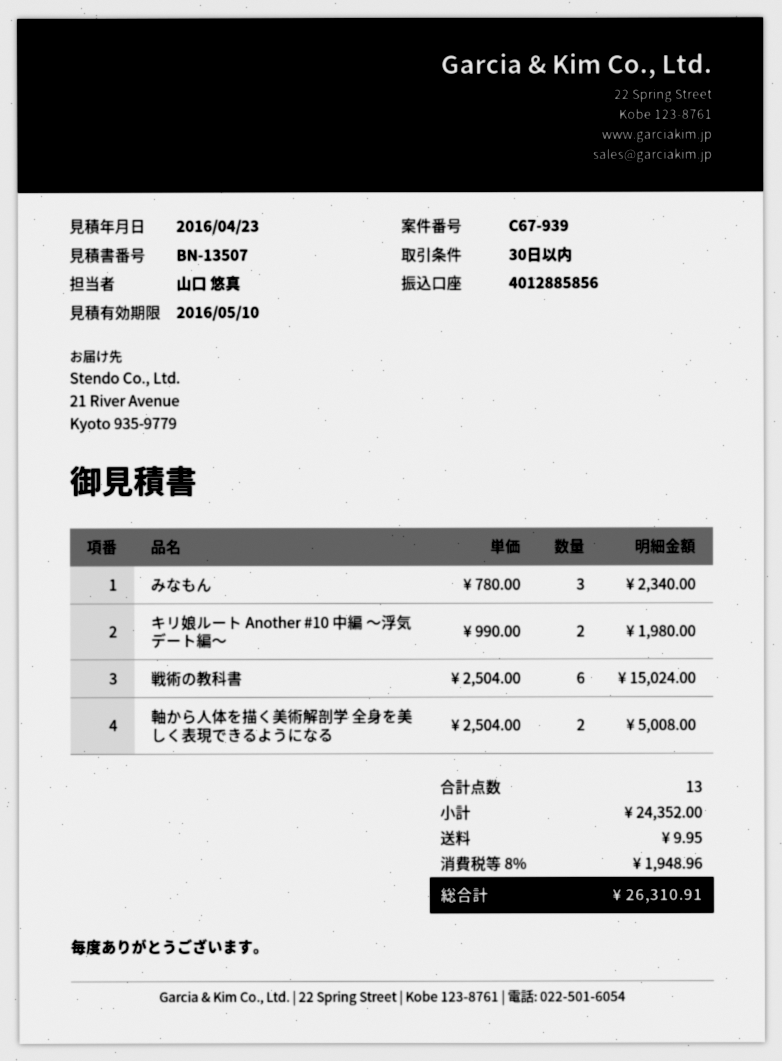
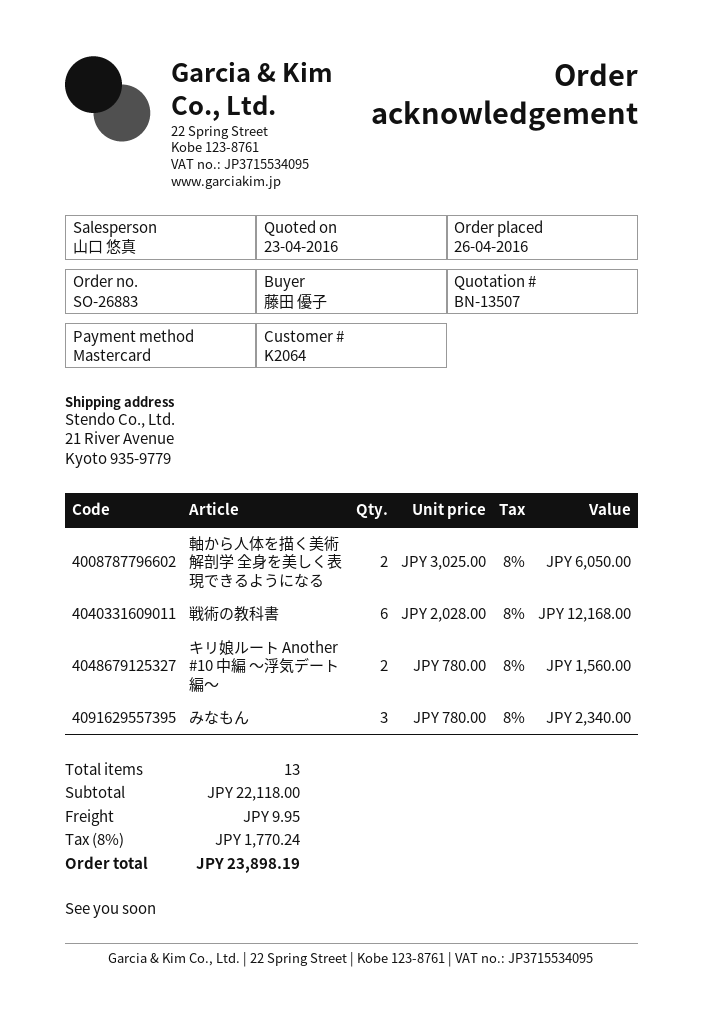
キリ娘ルート Another #10 中編 〜浮気デート編〜: 2 x 990.00 = 1980.00 -> 2 x 780.00 = 1560.00
戦術の教科書: 6 x 2504.00 = 15024.00 -> 6 x 2028.00 = 12168.00
軸から人体を描く美術解剖学 全身を美しく表現できるようになる: 2 x 2504.00 = 5008.00 -> 2 x 3025.00 = 6050.00
subtotal: 24352.00 -> 22118.00
tax: 8% = 1948.96 -> 8% = 1770.24
total: 26310.91 -> 23898.19

